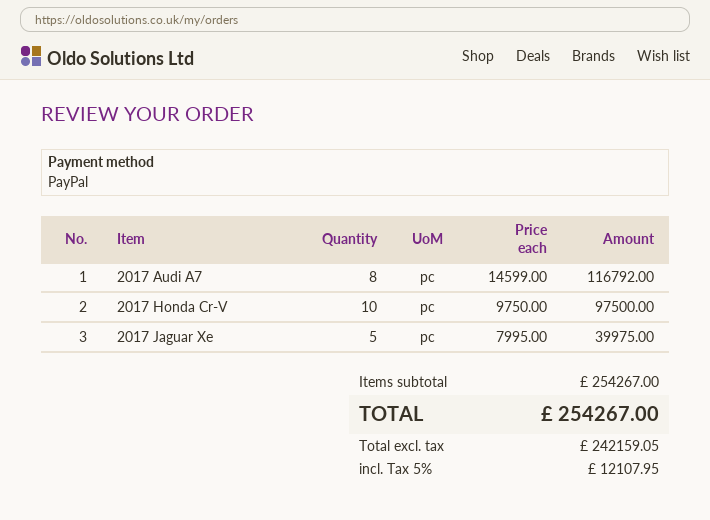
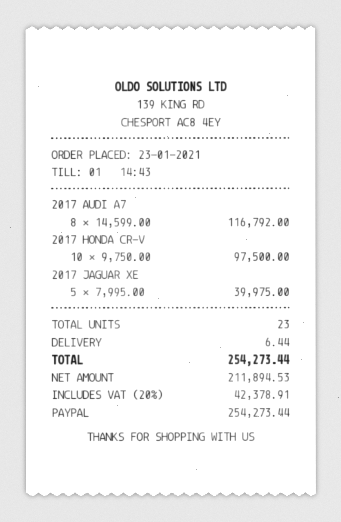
shipping: none -> 6.44
net: 242159.05 -> 211894.53
tax: 5% = 12107.95 -> 20% = 42378.91
total: 254267.00 -> 254273.44

